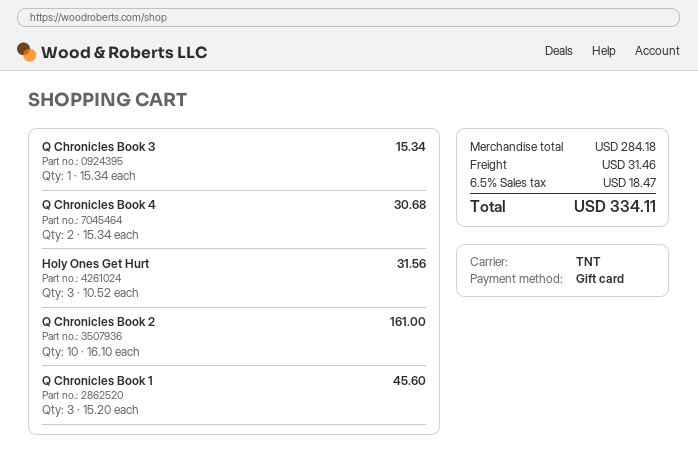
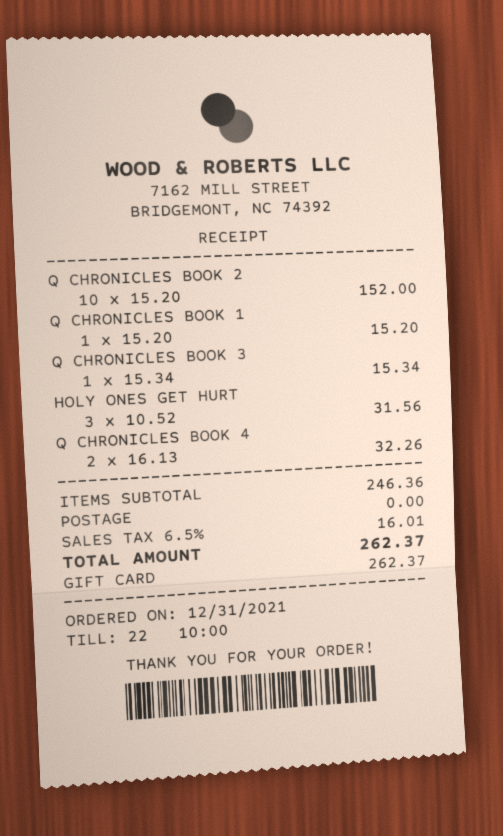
Q Chronicles Book 4: 2 x 15.34 = 30.68 -> 2 x 16.13 = 32.26
Q Chronicles Book 2: 10 x 16.10 = 161.00 -> 10 x 15.20 = 152.00
Q Chronicles Book 1: 3 x 15.20 = 45.60 -> 1 x 15.20 = 15.20
subtotal: 284.18 -> 246.36
shipping: 31.46 -> 0.00
tax: 6.5% = 18.47 -> 6.5% = 16.01
total: 334.11 -> 262.37

